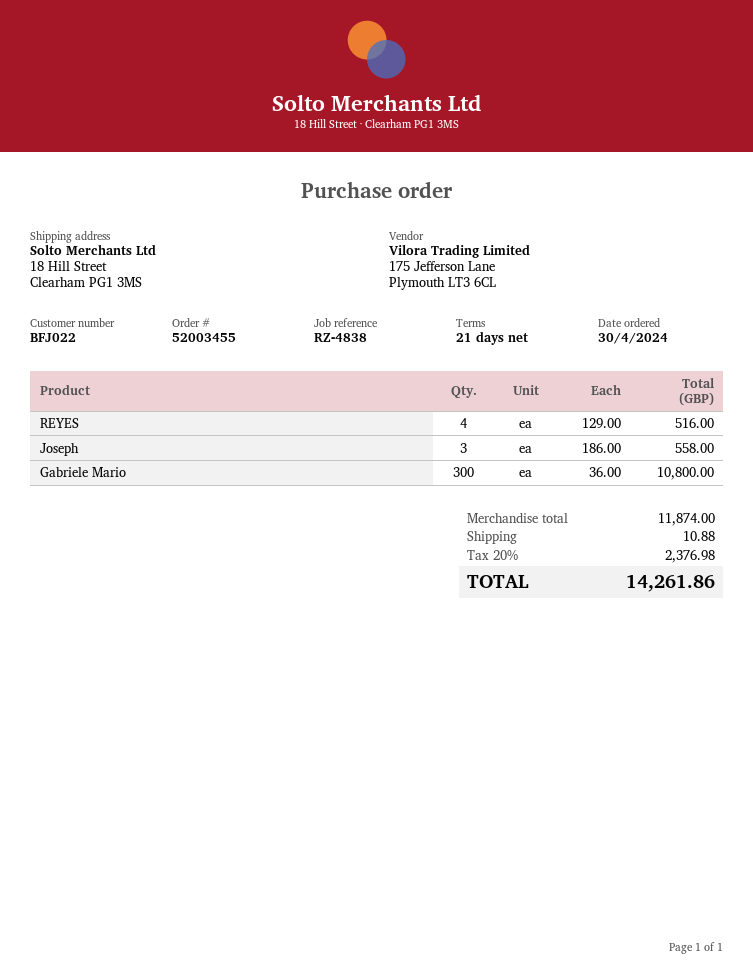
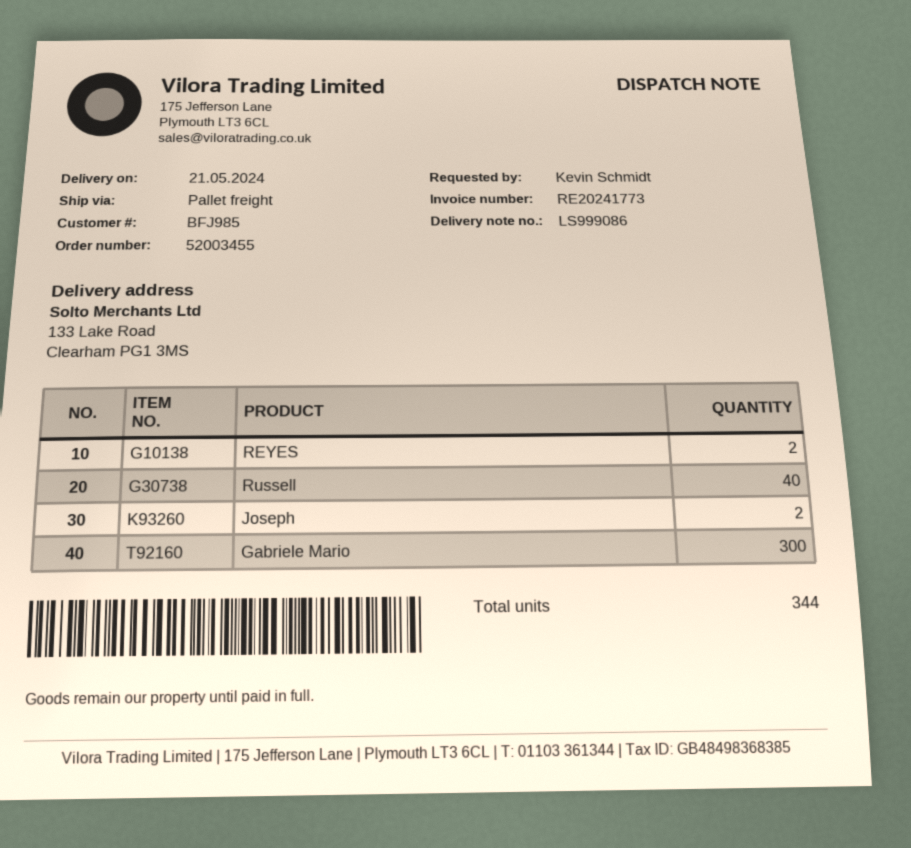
customer number: BFJ022 -> BFJ985
ship to: 18 Hill Street, Clearham PG1 3MS -> 133 Lake Road, Clearham PG1 3MS
REYES: 4 -> 2
Joseph: 3 -> 2
Russell: none -> 40

